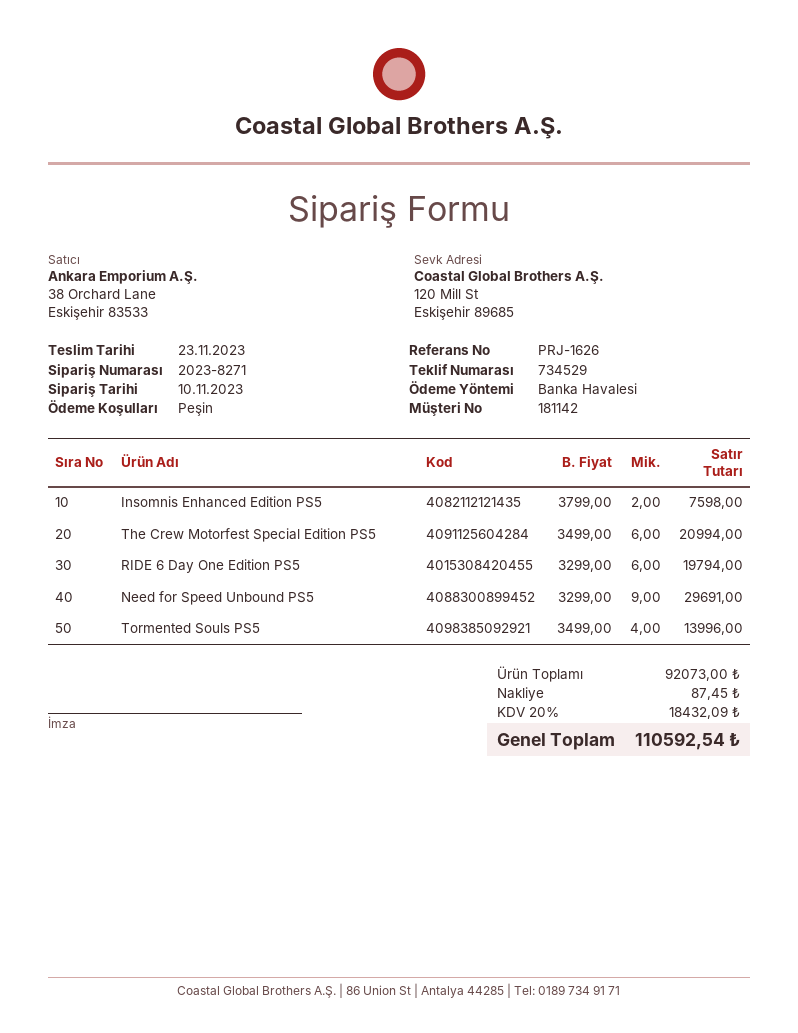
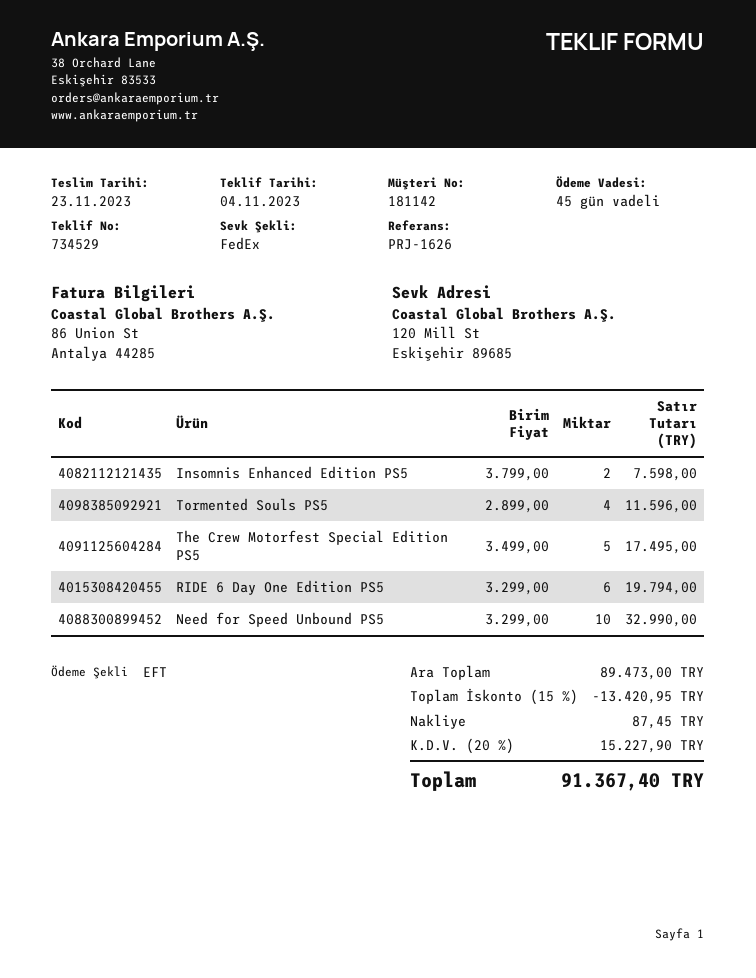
payment terms: on receipt -> 45 days
The Crew Motorfest Special Edition PS5: 6 x 3499.00 = 20994.00 -> 5 x 3499.00 = 17495.00
Need for Speed Unbound PS5: 9 x 3299.00 = 29691.00 -> 10 x 3299.00 = 32990.00
Tormented Souls PS5: 4 x 3499.00 = 13996.00 -> 4 x 2899.00 = 11596.00
subtotal: 92073.00 -> 89473.00
discount: none -> 15% = 13420.95
tax: 20% = 18432.09 -> 20% = 15227.90
total: 110592.54 -> 91367.40

